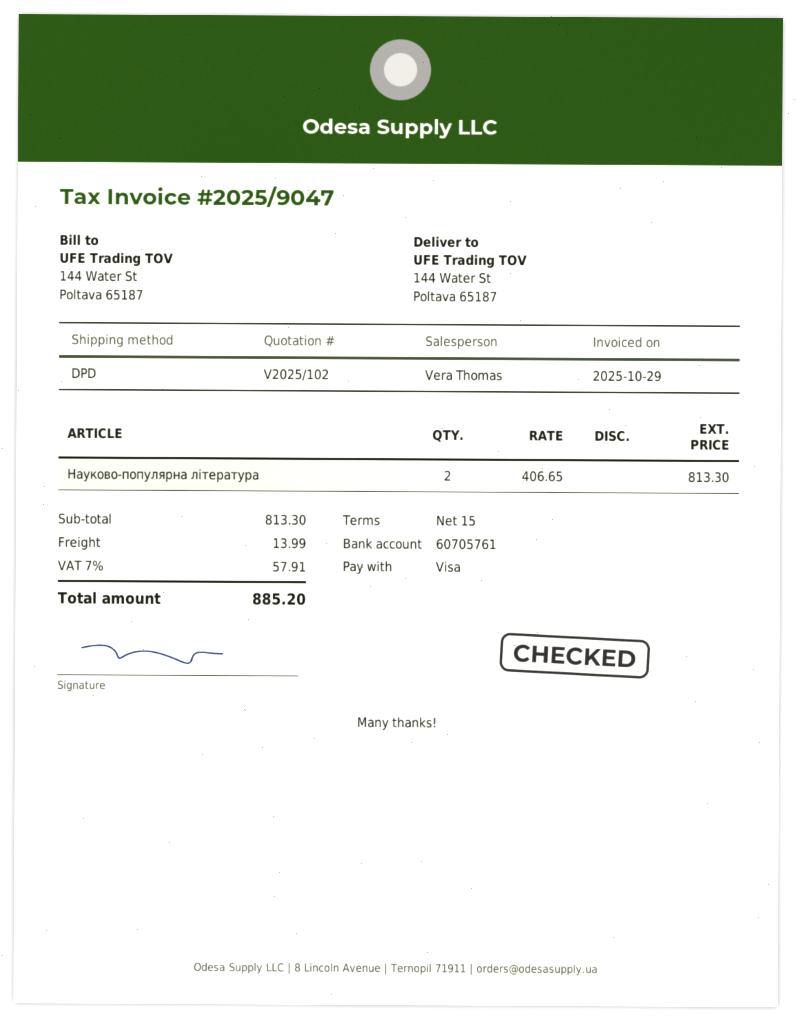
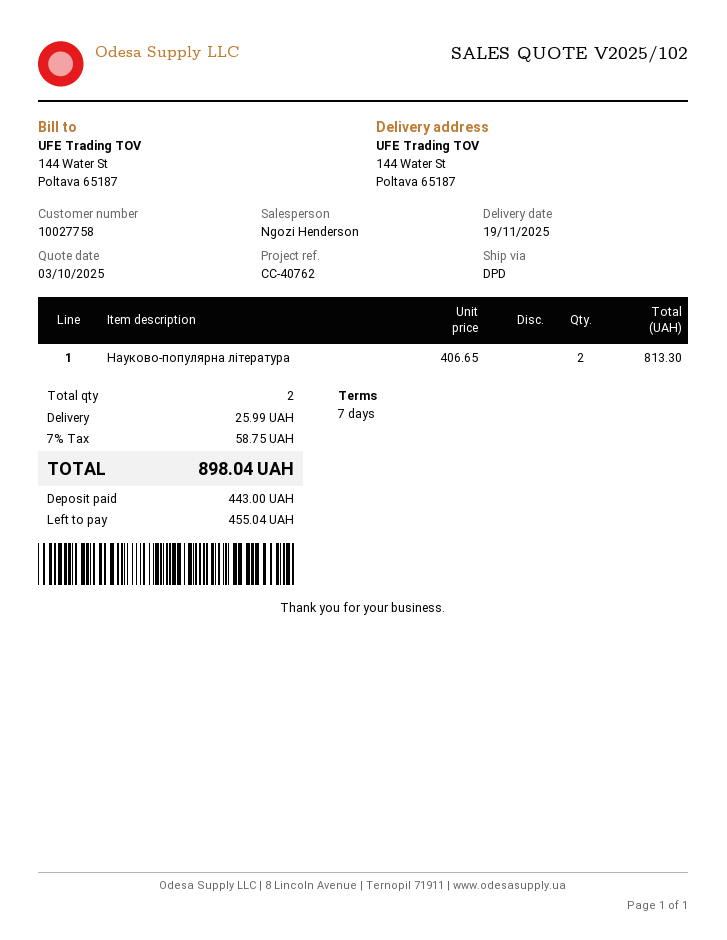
payment terms: 15 days -> 7 days
sales rep: Vera Thomas -> Ngozi Henderson
shipping: 13.99 -> 25.99
tax: 7% = 57.91 -> 7% = 58.75
total: 885.20 -> 898.04

